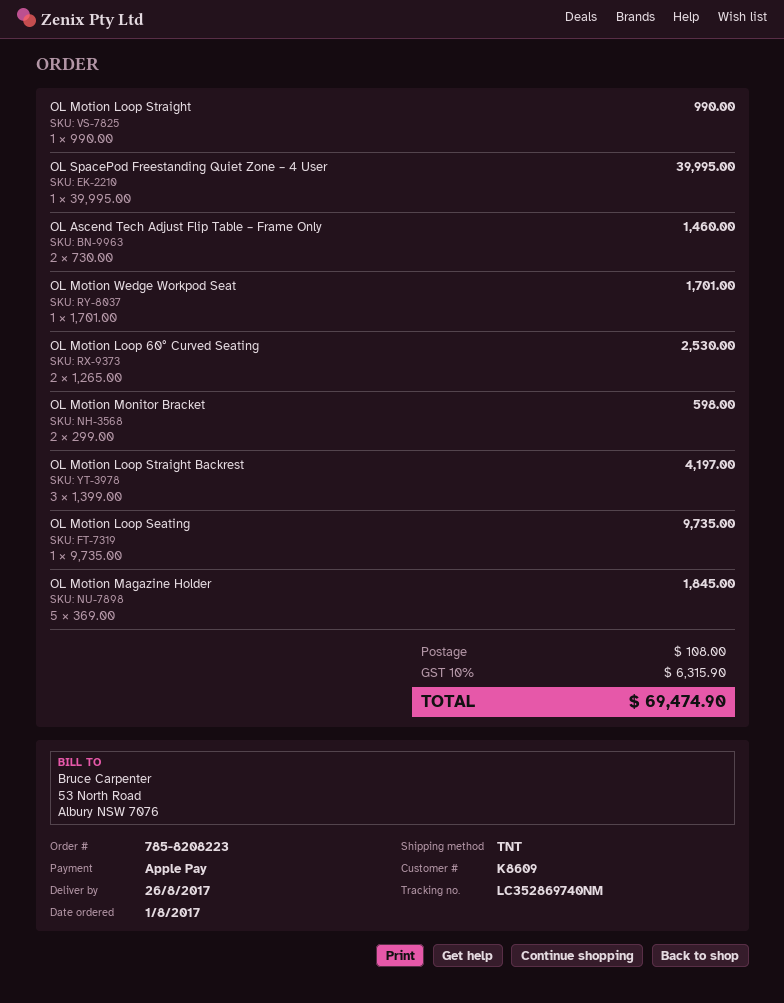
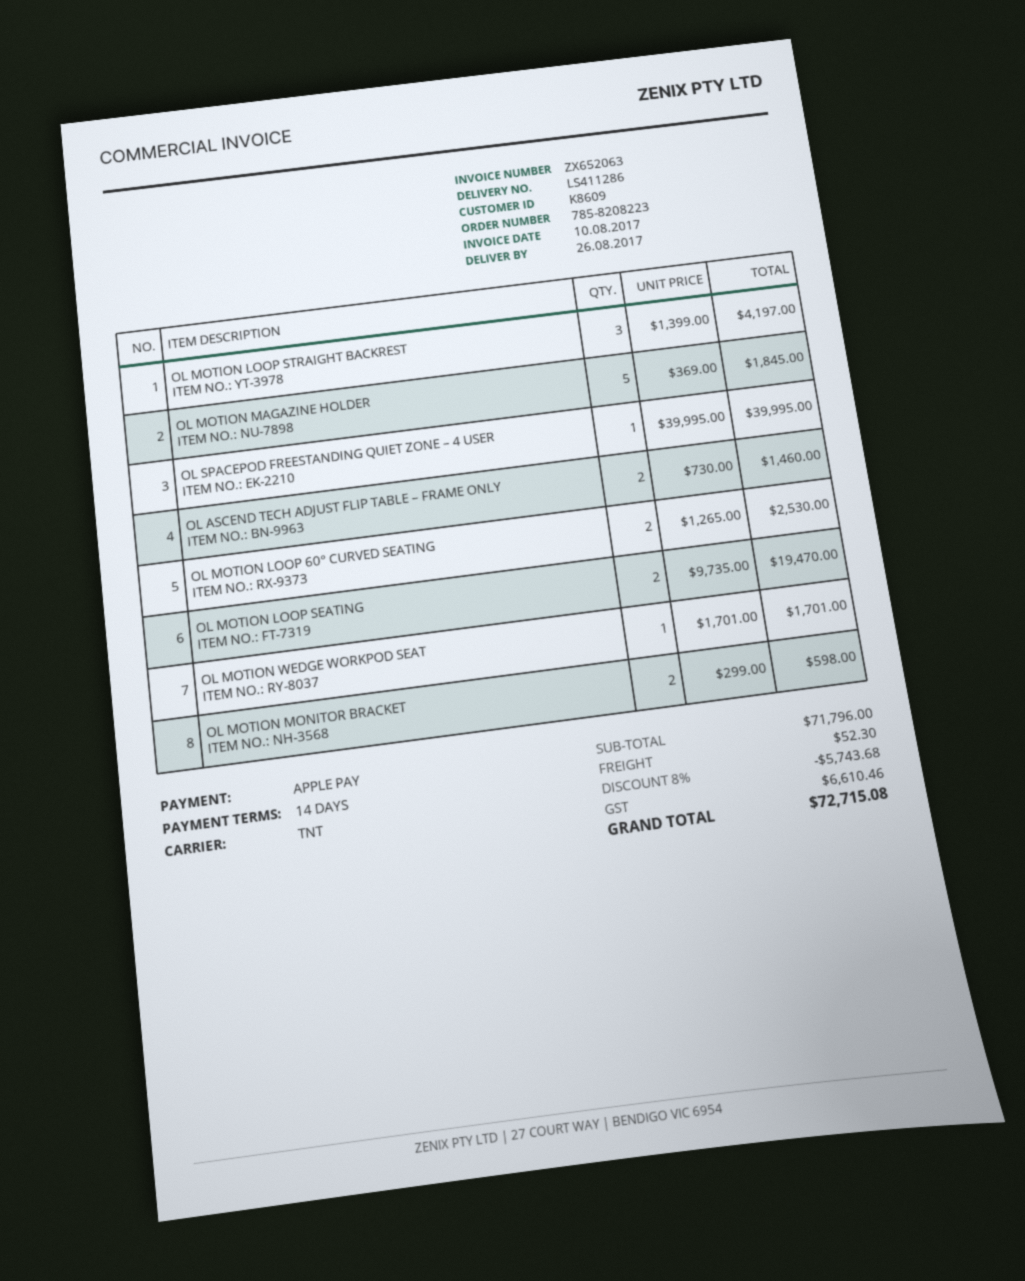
OL Motion Loop Straight: 1 x 990.00 = 990.00 -> none
OL Motion Loop Seating: 1 x 9735.00 = 9735.00 -> 2 x 9735.00 = 19470.00
discount: none -> 8% = 5743.68
shipping: 108.00 -> 52.30
tax: 6315.90 -> 6610.46
total: 69474.90 -> 72715.08

